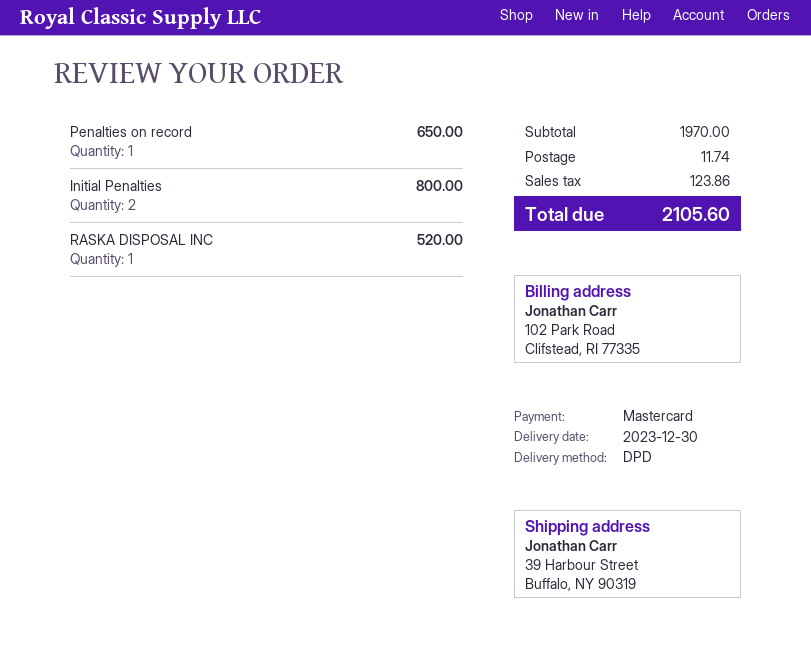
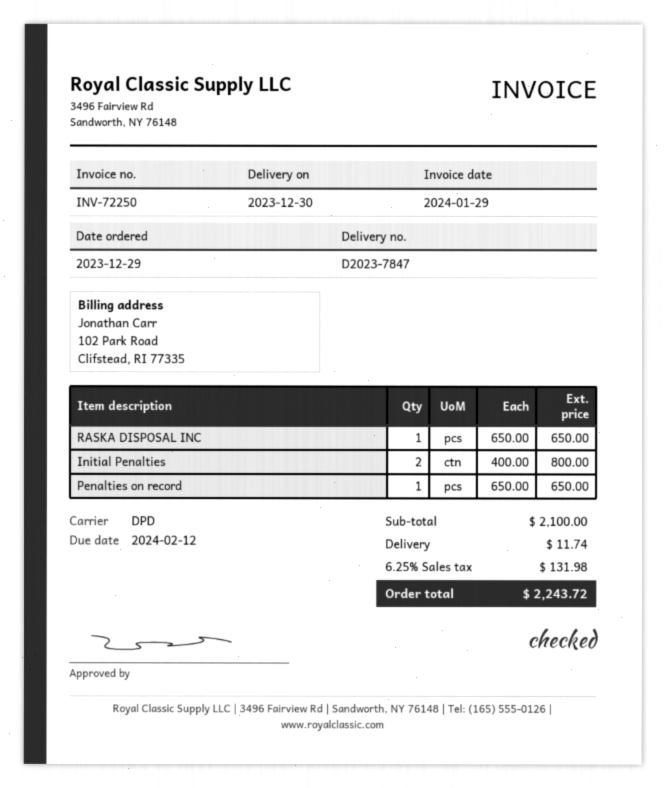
RASKA DISPOSAL INC: 1 for 520.00 -> 1 for 650.00
subtotal: 1970.00 -> 2100.00
tax: 123.86 -> 131.98
total: 2105.60 -> 2243.72

